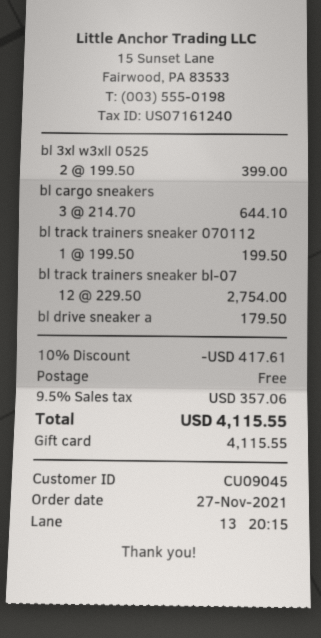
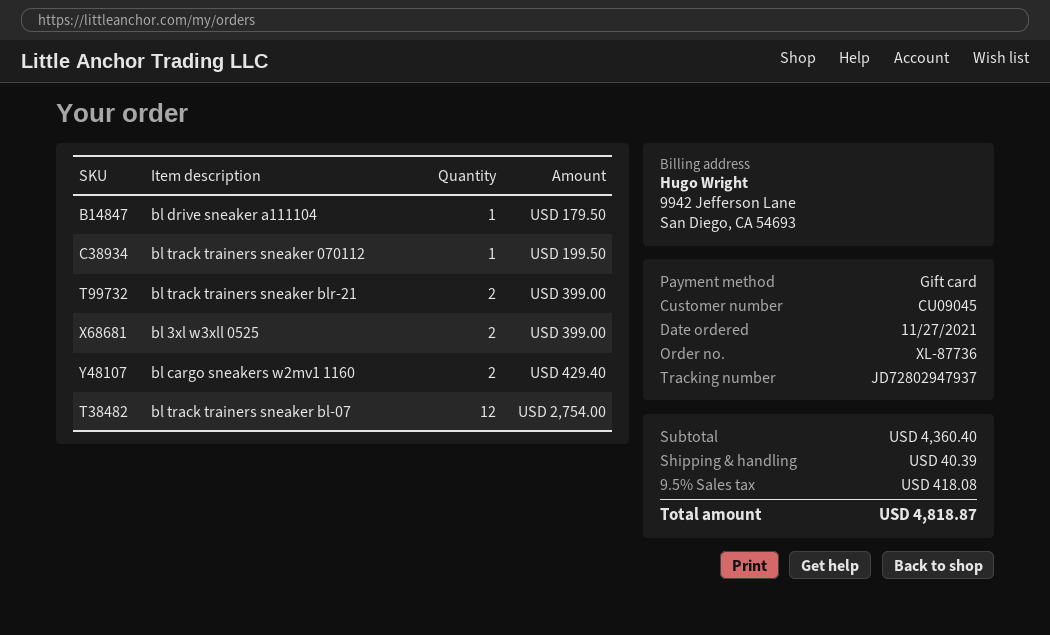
bl cargo sneakers: 3 for 644.10 -> 2 for 429.40
bl track trainers sneaker blr-21: none -> 2 for 399.00
discount: 10% = 417.61 -> none
shipping: 0.00 -> 40.39
tax: 9.5% = 357.06 -> 9.5% = 418.08
total: 4115.55 -> 4818.87

